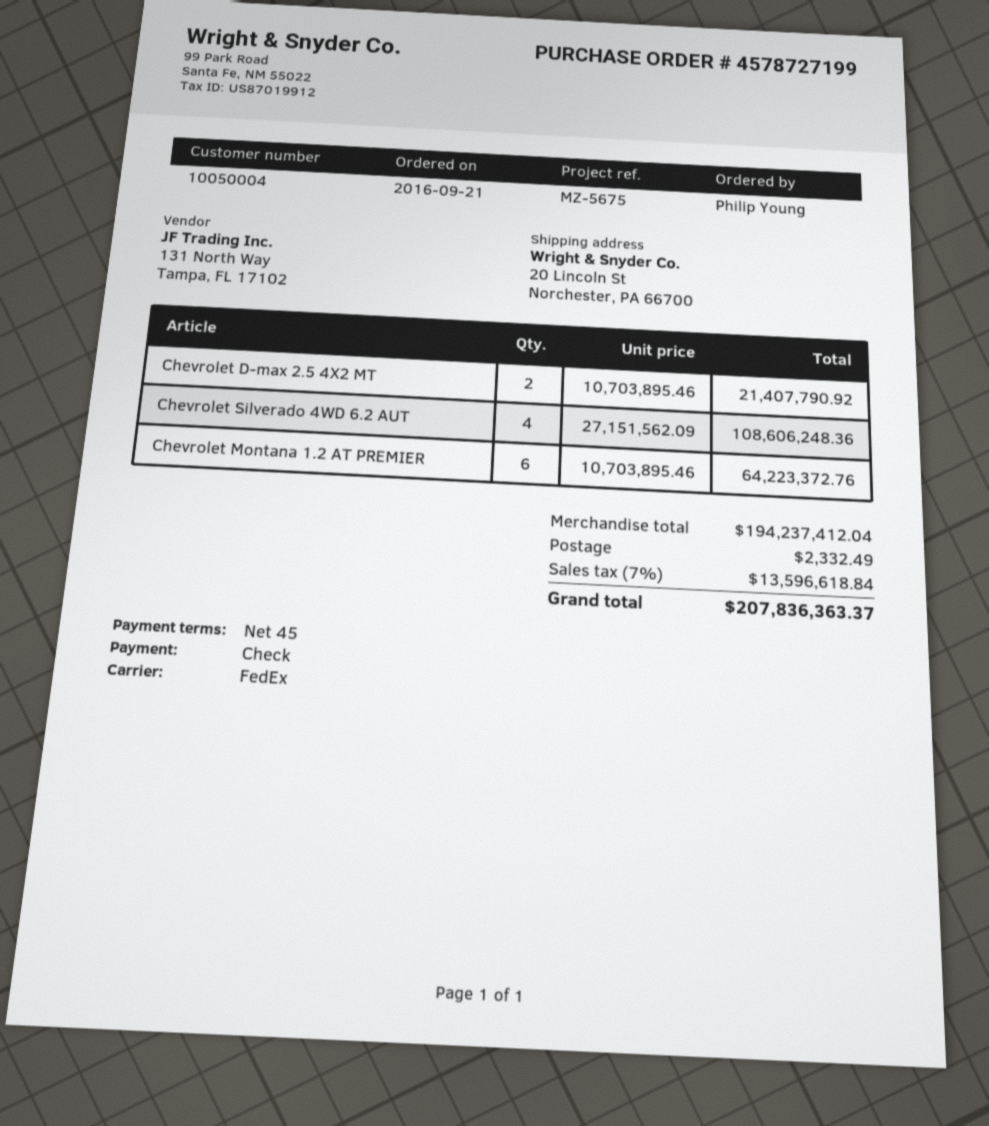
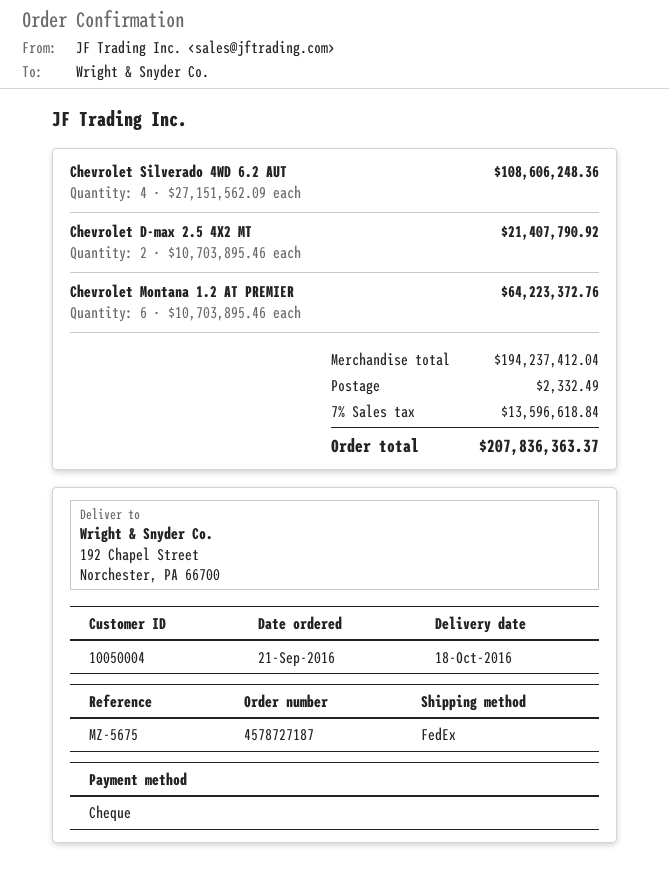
order number: 4578727199 -> 4578727187
ship to: 20 Lincoln St, Norchester, PA 66700 -> 192 Chapel Street, Norchester, PA 66700

